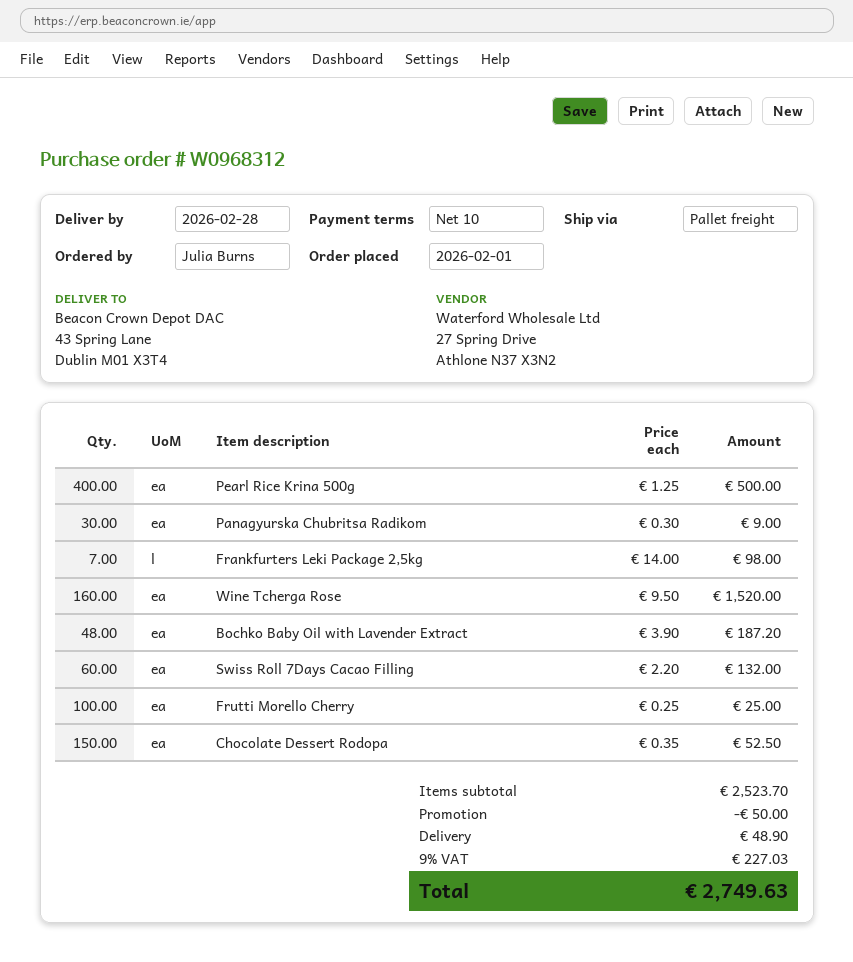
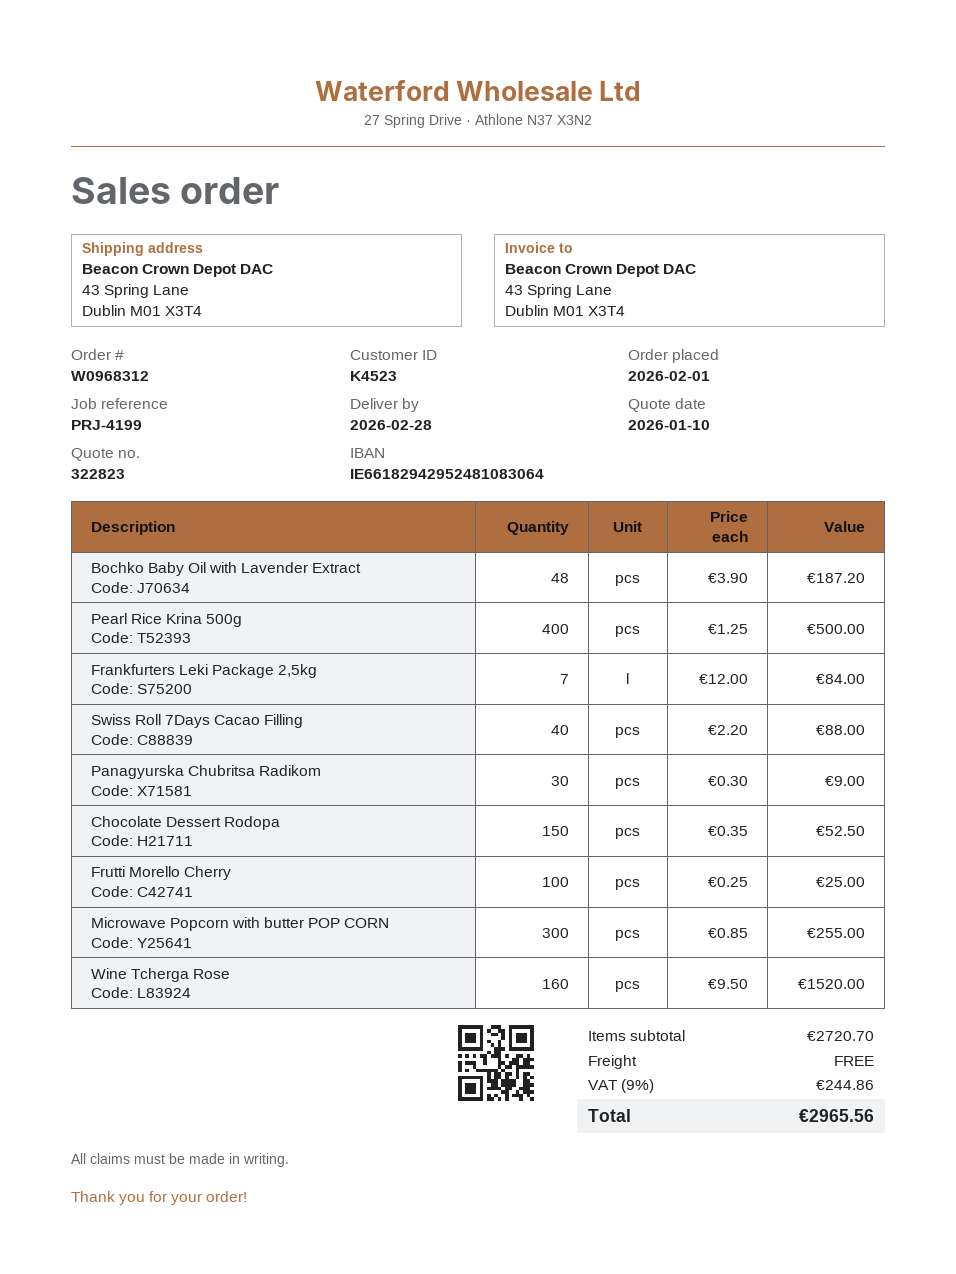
Frankfurters Leki Package 2,5kg: 7 x 14.00 = 98.00 -> 7 x 12.00 = 84.00
Swiss Roll 7Days Cacao Filling: 60 x 2.20 = 132.00 -> 40 x 2.20 = 88.00
Microwave Popcorn with butter POP CORN: none -> 300 x 0.85 = 255.00
subtotal: 2523.70 -> 2720.70
discount: 50.00 -> none
shipping: 48.90 -> 0.00
tax: 9% = 227.03 -> 9% = 244.86
total: 2749.63 -> 2965.56

